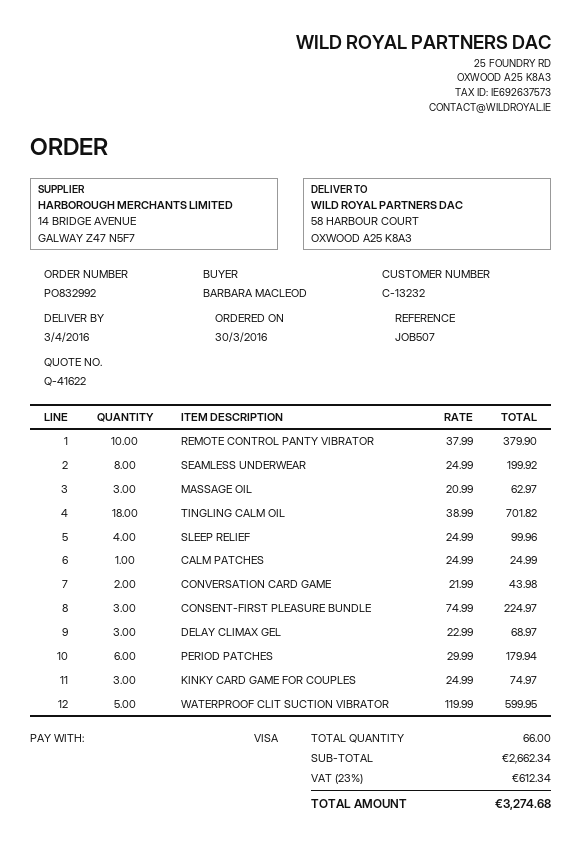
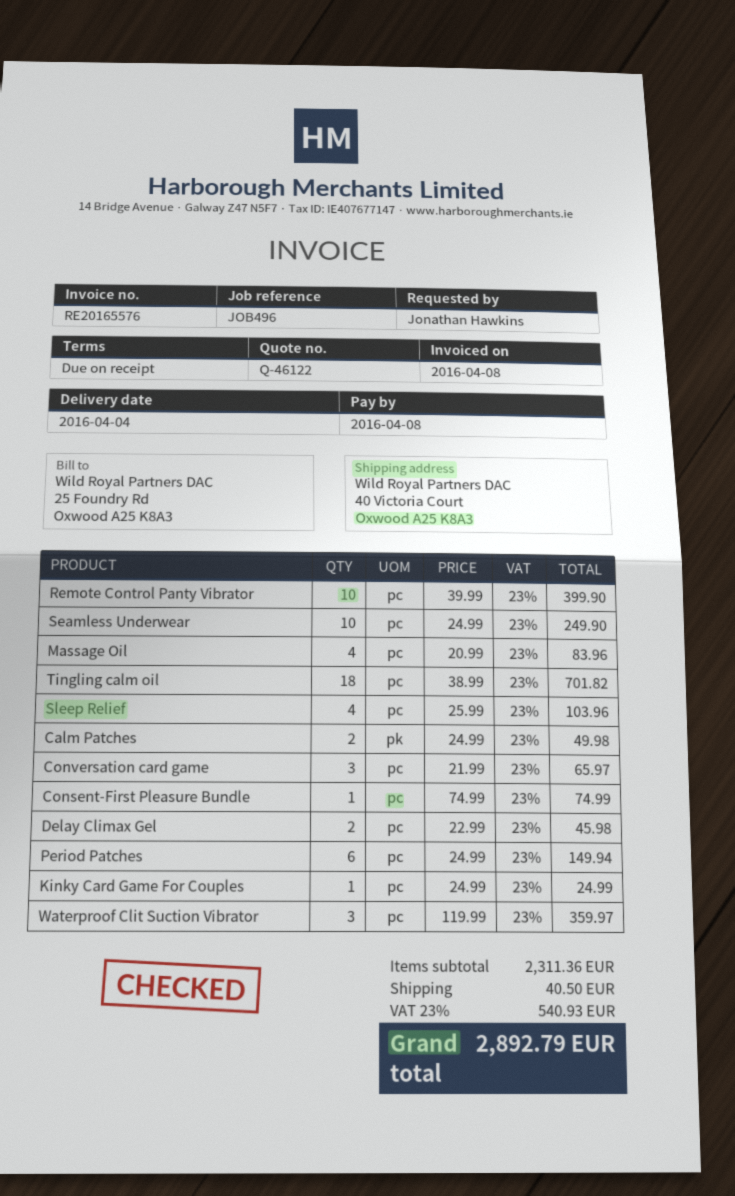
quote number: Q-41622 -> Q-46122
delivery date: 2016-04-03 -> 2016-04-04
reference: JOB507 -> JOB496
ordered by: BARBARA MACLEOD -> Jonathan Hawkins
ship to: 58 HARBOUR COURT, OXWOOD A25 K8A3 -> 40 Victoria Court, Oxwood A25 K8A3
REMOTE CONTROL PANTY VIBRATOR: 10 x 37.99 = 379.90 -> 10 x 39.99 = 399.90
SEAMLESS UNDERWEAR: 8 x 24.99 = 199.92 -> 10 x 24.99 = 249.90
MASSAGE OIL: 3 x 20.99 = 62.97 -> 4 x 20.99 = 83.96
SLEEP RELIEF: 4 x 24.99 = 99.96 -> 4 x 25.99 = 103.96
CALM PATCHES: 1 x 24.99 = 24.99 -> 2 x 24.99 = 49.98
CONVERSATION CARD GAME: 2 x 21.99 = 43.98 -> 3 x 21.99 = 65.97
CONSENT-FIRST PLEASURE BUNDLE: 3 x 74.99 = 224.97 -> 1 x 74.99 = 74.99
DELAY CLIMAX GEL: 3 x 22.99 = 68.97 -> 2 x 22.99 = 45.98
PERIOD PATCHES: 6 x 29.99 = 179.94 -> 6 x 24.99 = 149.94
KINKY CARD GAME FOR COUPLES: 3 x 24.99 = 74.97 -> 1 x 24.99 = 24.99
WATERPROOF CLIT SUCTION VIBRATOR: 5 x 119.99 = 599.95 -> 3 x 119.99 = 359.97
subtotal: 2662.34 -> 2311.36
shipping: none -> 40.50
tax: 23% = 612.34 -> 23% = 540.93
total: 3274.68 -> 2892.79

